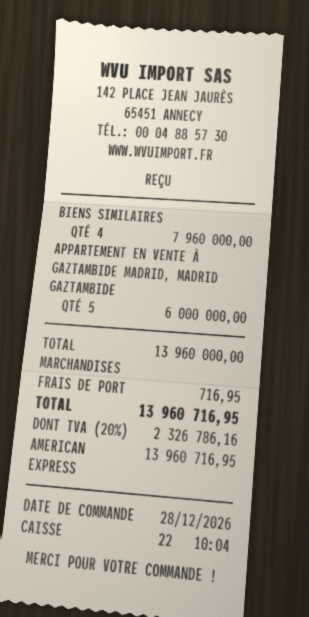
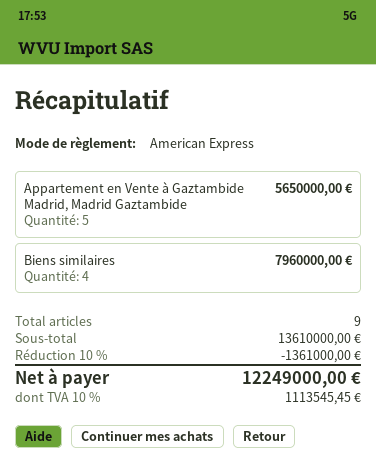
APPARTEMENT EN VENTE À GAZTAMBIDE MADRID, MADRID GAZTAMBIDE: 5 for 6000000.00 -> 5 for 5650000.00
subtotal: 13960000.00 -> 13610000.00
discount: none -> 10% = 1361000.00
shipping: 716.95 -> none
tax: 20% = 2326786.16 -> 10% = 1113545.45
total: 13960716.95 -> 12249000.00

